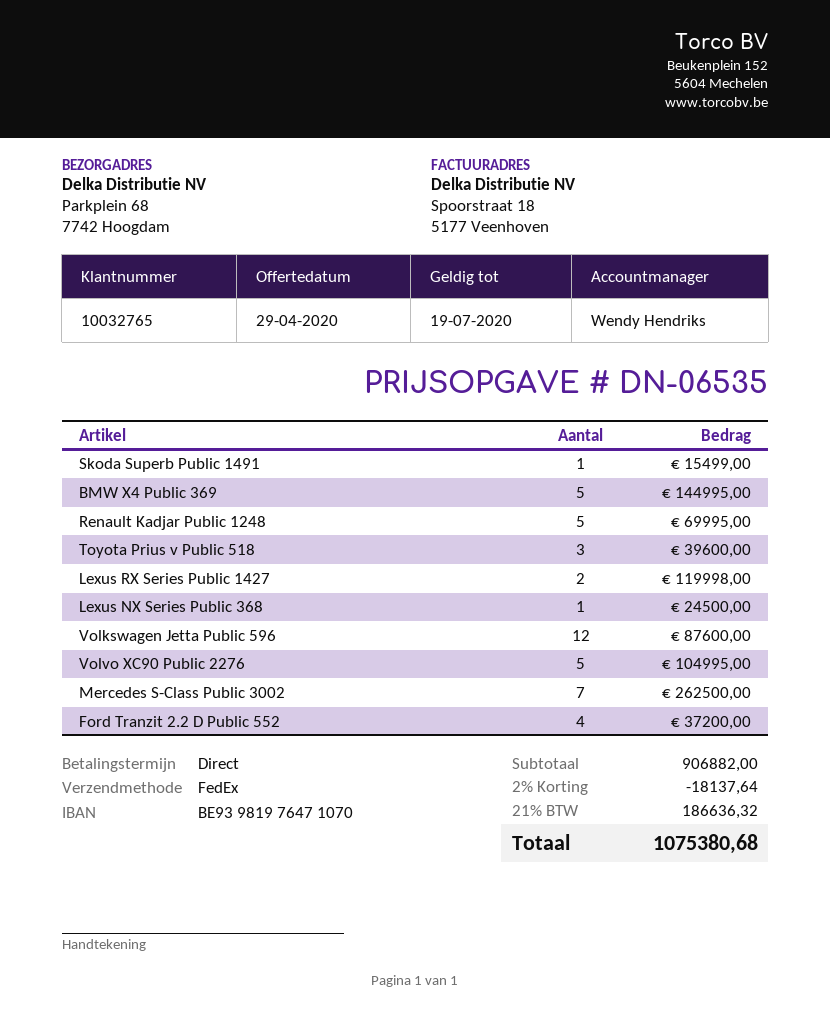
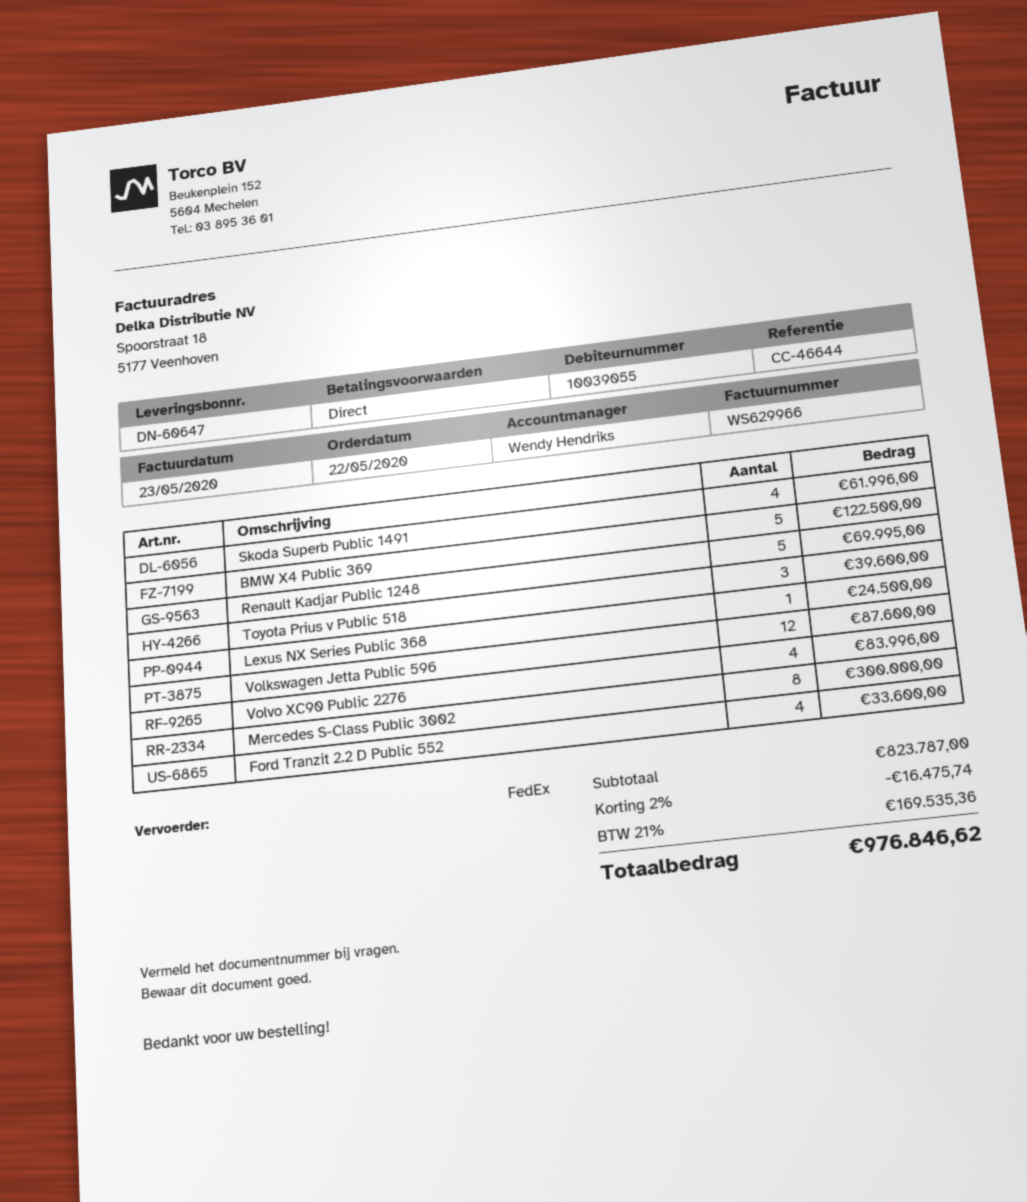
customer number: 10032765 -> 10039055
Skoda Superb Public 1491: 1 for 15499.00 -> 4 for 61996.00
BMW X4 Public 369: 5 for 144995.00 -> 5 for 122500.00
Lexus RX Series Public 1427: 2 for 119998.00 -> none
Volvo XC90 Public 2276: 5 for 104995.00 -> 4 for 83996.00
Mercedes S-Class Public 3002: 7 for 262500.00 -> 8 for 300000.00
Ford Tranzit 2.2 D Public 552: 4 for 37200.00 -> 4 for 33600.00
subtotal: 906882.00 -> 823787.00
discount: 2% = 18137.64 -> 2% = 16475.74
tax: 21% = 186636.32 -> 21% = 169535.36
total: 1075380.68 -> 976846.62

